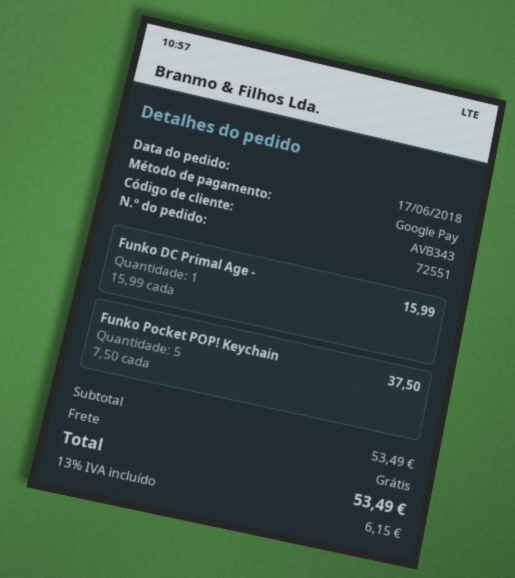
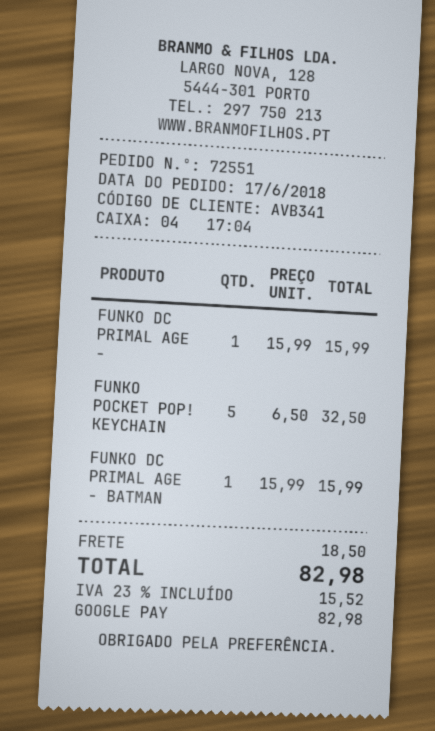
customer number: AVB343 -> AVB341
Funko Pocket POP! Keychain: 5 x 7.50 = 37.50 -> 5 x 6.50 = 32.50
FUNKO DC PRIMAL AGE - BATMAN: none -> 1 x 15.99 = 15.99
shipping: 0.00 -> 18.50
tax: 13% = 6.15 -> 23% = 15.52
total: 53.49 -> 82.98

